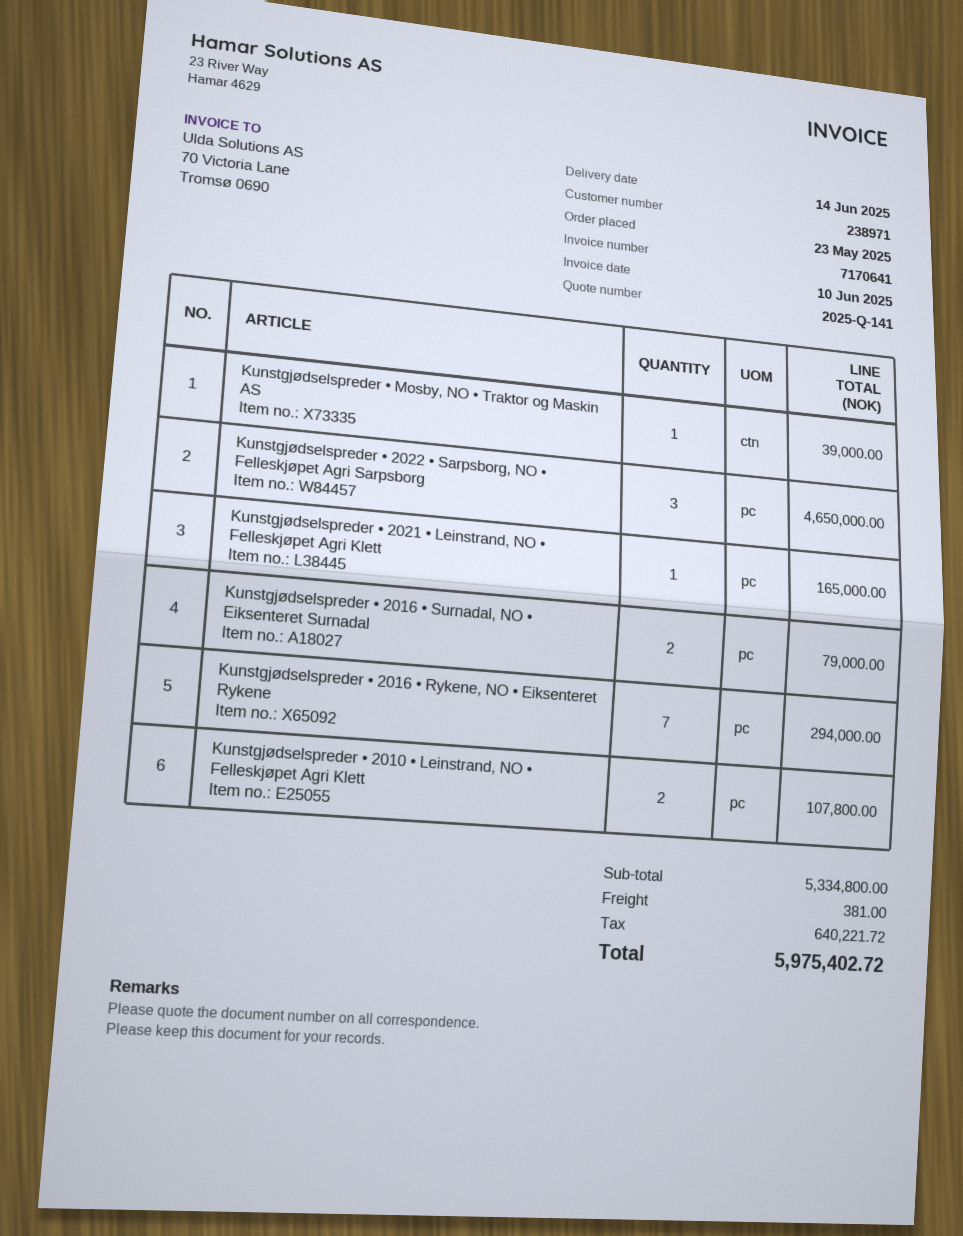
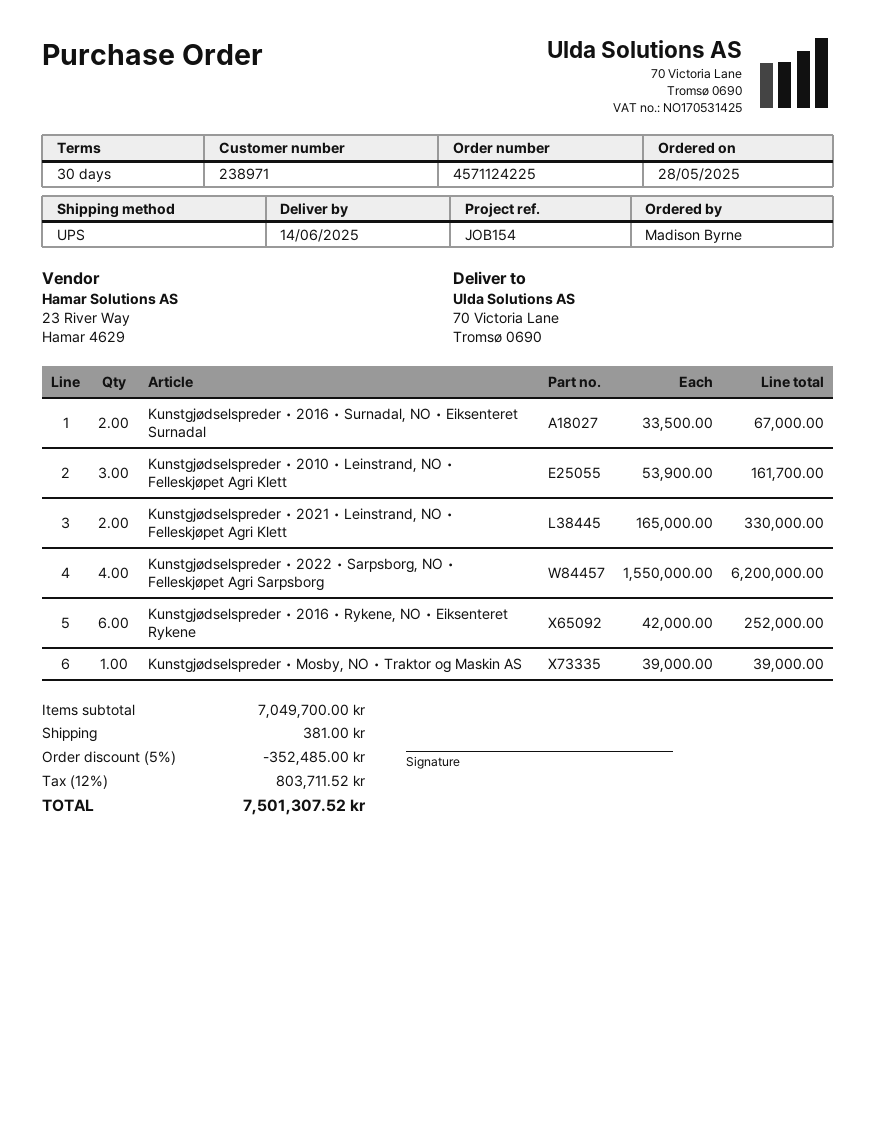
order date: 2025-05-23 -> 2025-05-28
Kunstgjødselspreder • 2022 • Sarpsborg, NO • Felleskjøpet Agri Sarpsborg: 3 for 4650000.00 -> 4 for 6200000.00
Kunstgjødselspreder • 2021 • Leinstrand, NO • Felleskjøpet Agri Klett: 1 for 165000.00 -> 2 for 330000.00
Kunstgjødselspreder • 2016 • Surnadal, NO • Eiksenteret Surnadal: 2 for 79000.00 -> 2 for 67000.00
Kunstgjødselspreder • 2016 • Rykene, NO • Eiksenteret Rykene: 7 for 294000.00 -> 6 for 252000.00
Kunstgjødselspreder • 2010 • Leinstrand, NO • Felleskjøpet Agri Klett: 2 for 107800.00 -> 3 for 161700.00
subtotal: 5334800.00 -> 7049700.00
discount: none -> 5% = 352485.00
tax: 640221.72 -> 803711.52
total: 5975402.72 -> 7501307.52

